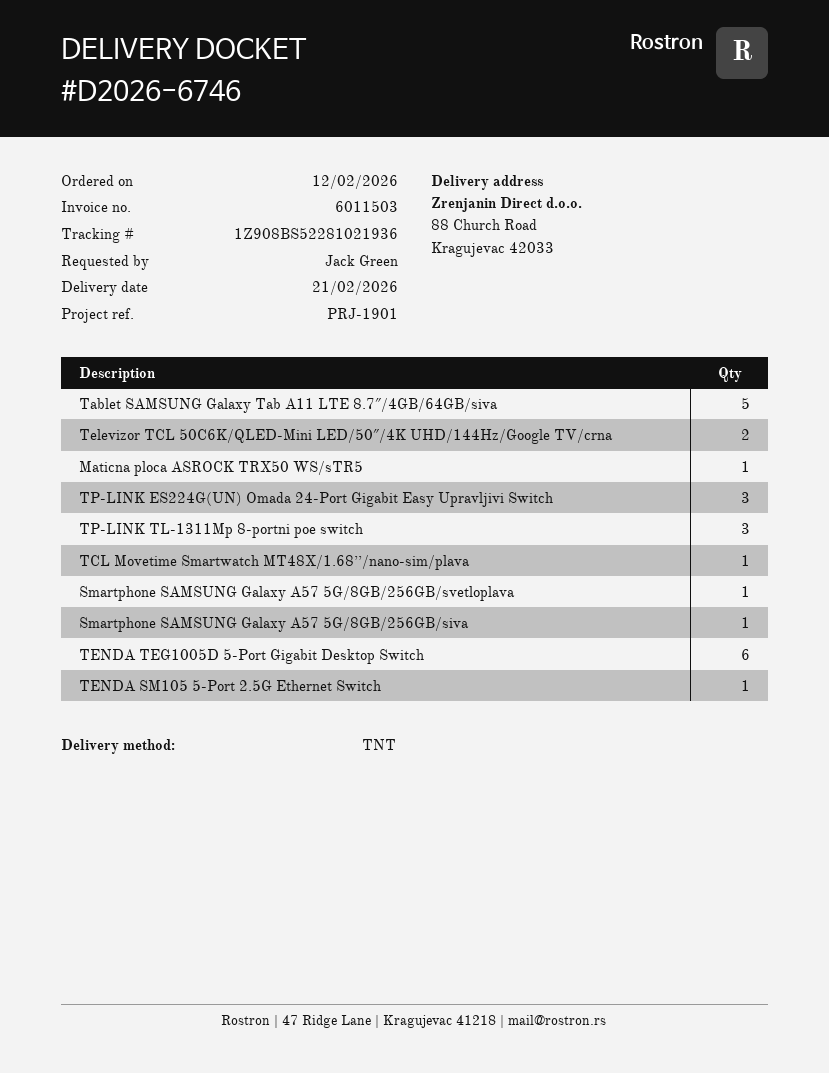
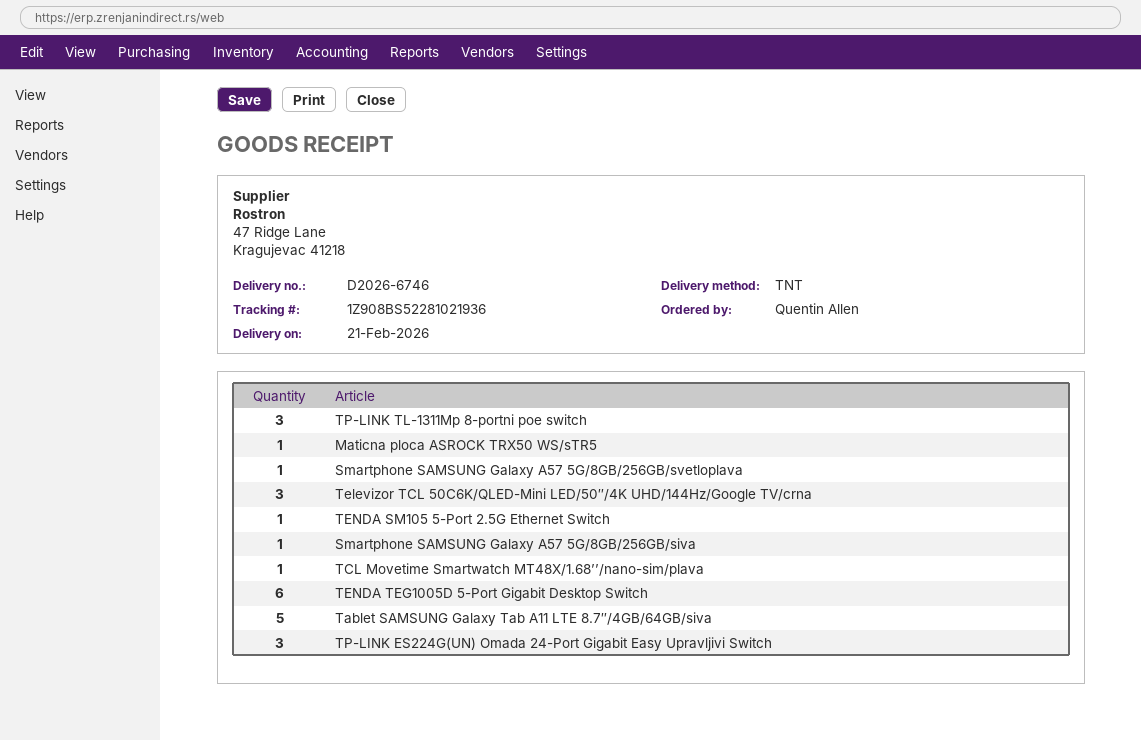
ordered by: Jack Green -> Quentin Allen
Televizor TCL 50C6K/QLED-Mini LED/50″/4K UHD/144Hz/Google TV/crna: 2 -> 3

